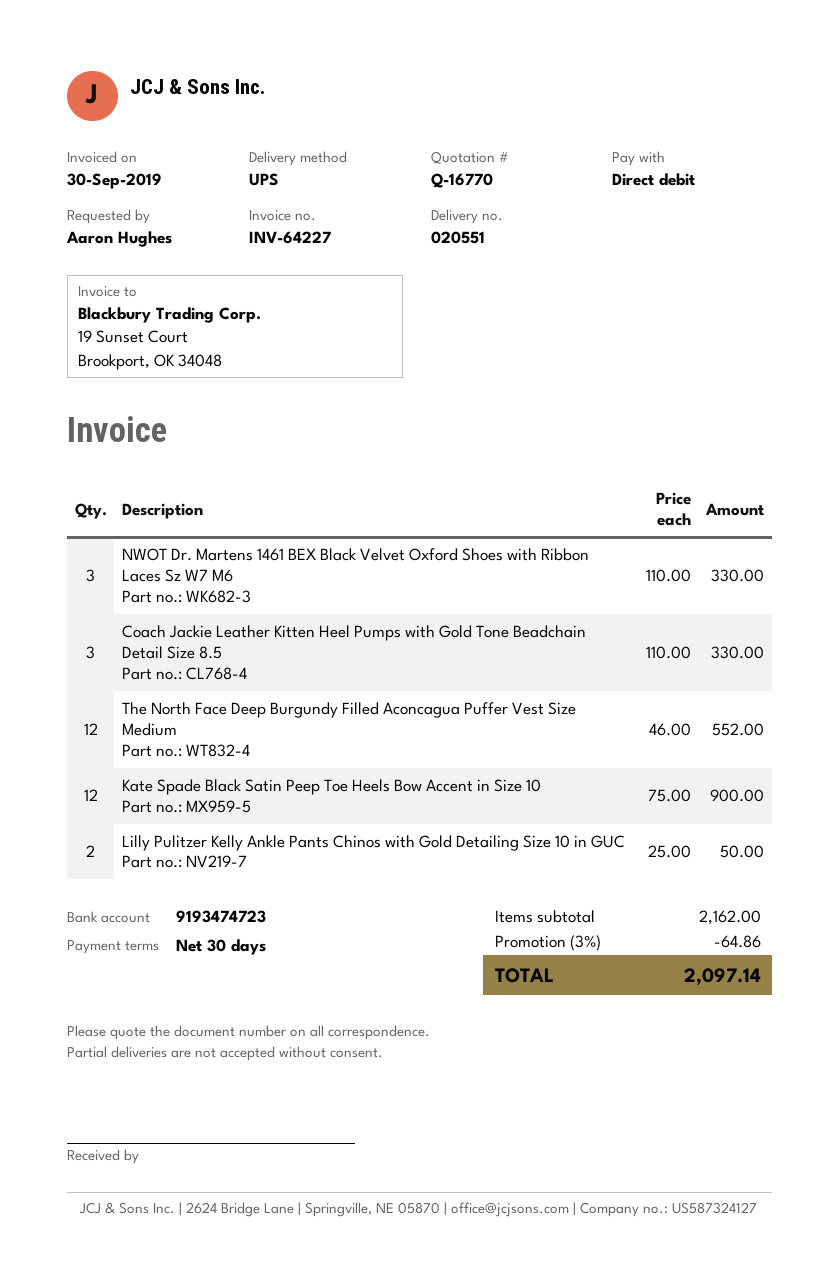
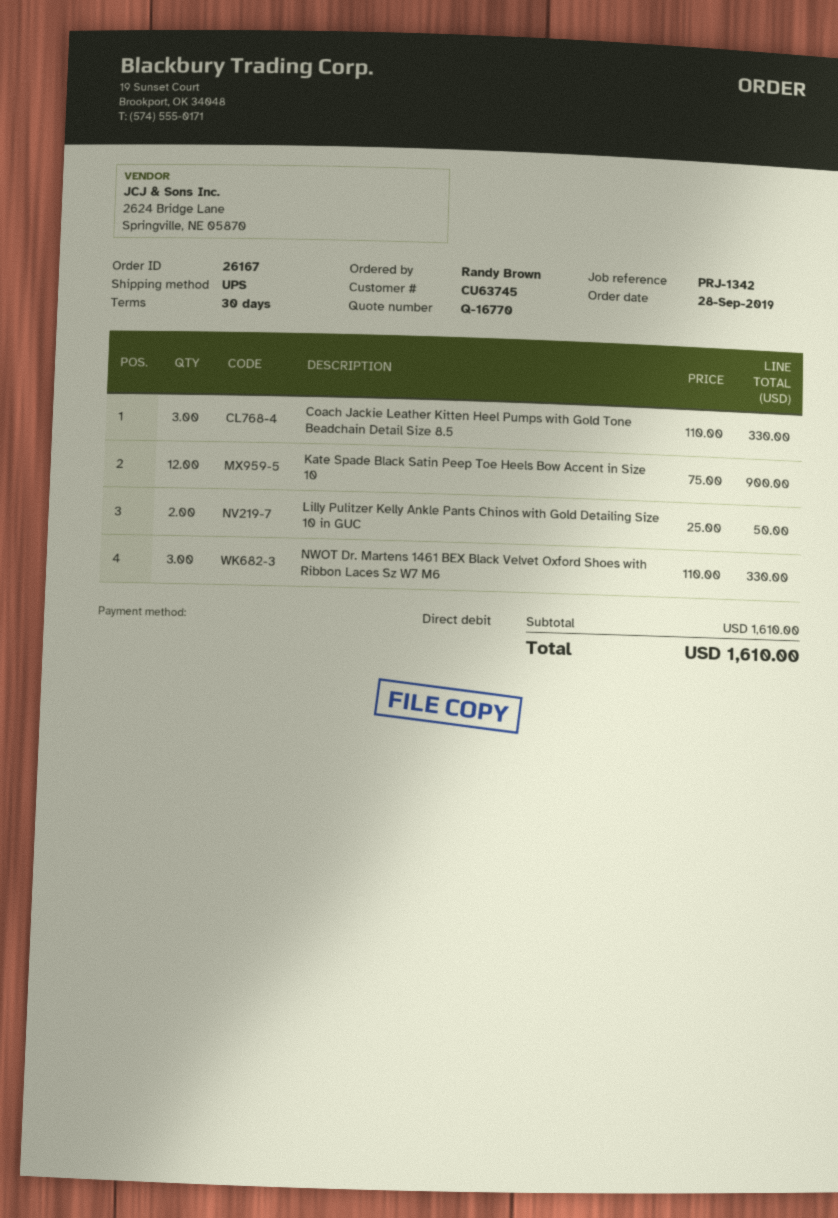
ordered by: Aaron Hughes -> Randy Brown
The North Face Deep Burgundy Filled Aconcagua Puffer Vest Size Medium: 12 x 46.00 = 552.00 -> none
subtotal: 2162.00 -> 1610.00
discount: 3% = 64.86 -> none
total: 2097.14 -> 1610.00

